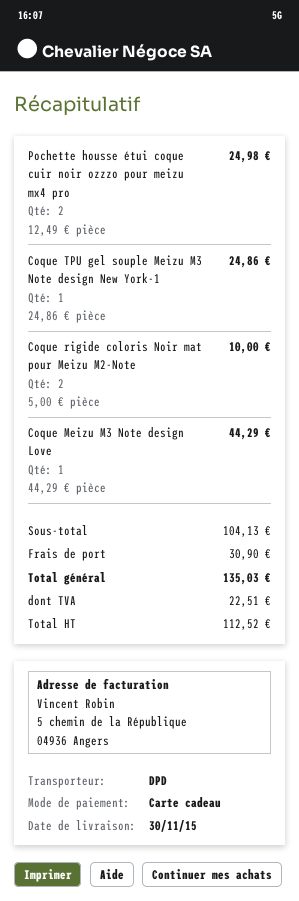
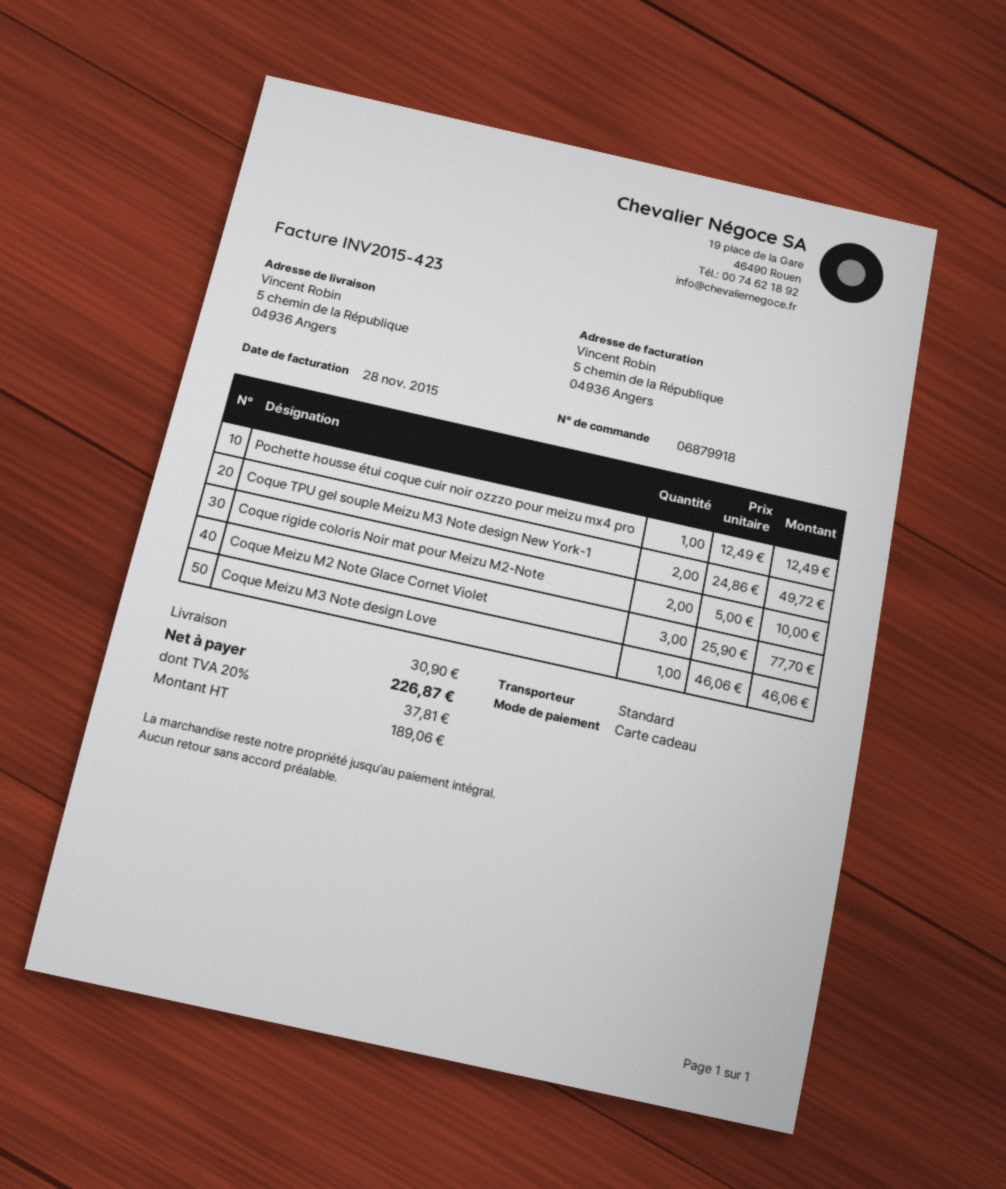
shipping method: DPD -> standard
Pochette housse étui coque cuir noir ozzzo pour meizu mx4 pro: 2 x 12.49 = 24.98 -> 1 x 12.49 = 12.49
Coque TPU gel souple Meizu M3 Note design New York-1: 1 x 24.86 = 24.86 -> 2 x 24.86 = 49.72
Coque Meizu M3 Note design Love: 1 x 44.29 = 44.29 -> 1 x 46.06 = 46.06
Coque Meizu M2 Note Glace Cornet Violet: none -> 3 x 25.90 = 77.70
net: 112.52 -> 189.06
tax: 22.51 -> 37.81
total: 135.03 -> 226.87

